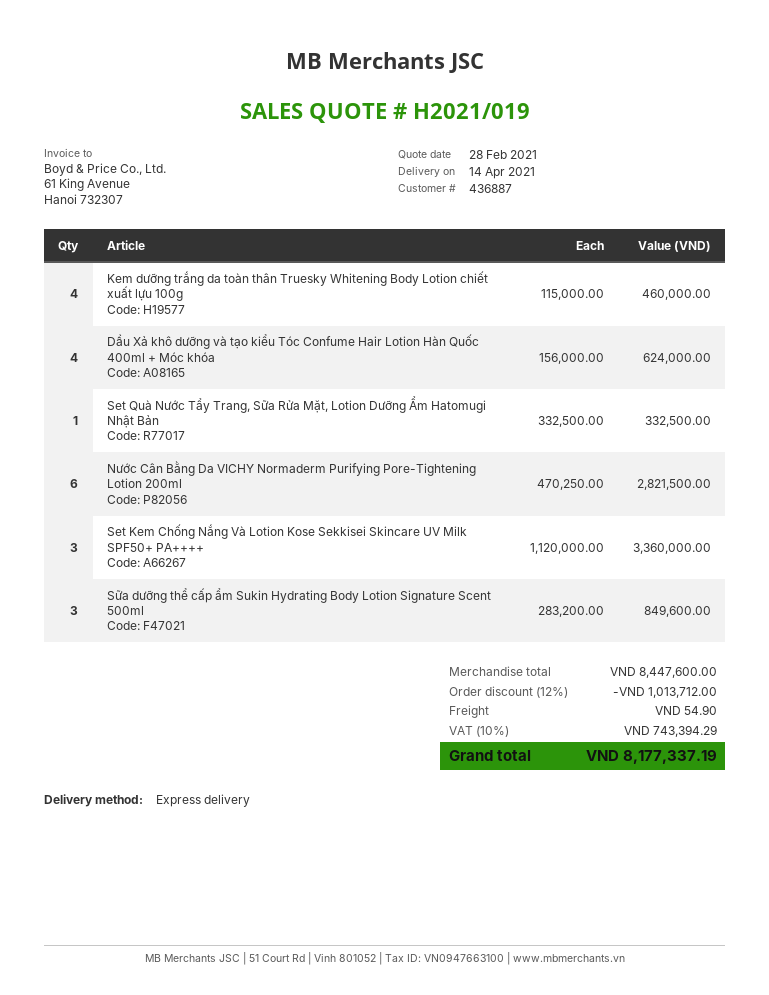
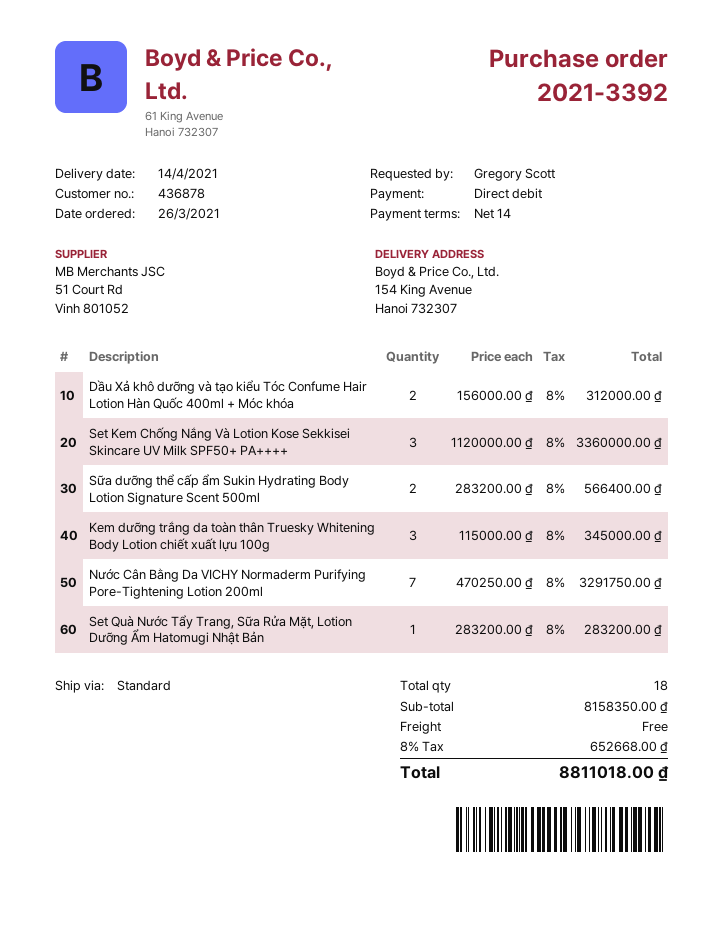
customer number: 436887 -> 436878
shipping method: express -> standard
Kem dưỡng trắng da toàn thân Truesky Whitening Body Lotion chiết xuất lựu 100g: 4 x 115000.00 = 460000.00 -> 3 x 115000.00 = 345000.00
Dầu Xả khô dưỡng và tạo kiểu Tóc Confume Hair Lotion Hàn Quốc 400ml + Móc khóa: 4 x 156000.00 = 624000.00 -> 2 x 156000.00 = 312000.00
Set Quà Nước Tẩy Trang, Sữa Rửa Mặt, Lotion Dưỡng Ẩm Hatomugi Nhật Bản: 1 x 332500.00 = 332500.00 -> 1 x 283200.00 = 283200.00
Nước Cân Bằng Da VICHY Normaderm Purifying Pore-Tightening Lotion 200ml: 6 x 470250.00 = 2821500.00 -> 7 x 470250.00 = 3291750.00
Sữa dưỡng thể cấp ẩm Sukin Hydrating Body Lotion Signature Scent 500ml: 3 x 283200.00 = 849600.00 -> 2 x 283200.00 = 566400.00
subtotal: 8447600.00 -> 8158350.00
discount: 12% = 1013712.00 -> none
shipping: 54.90 -> 0.00
tax: 10% = 743394.29 -> 8% = 652668.00
total: 8177337.19 -> 8811018.00

